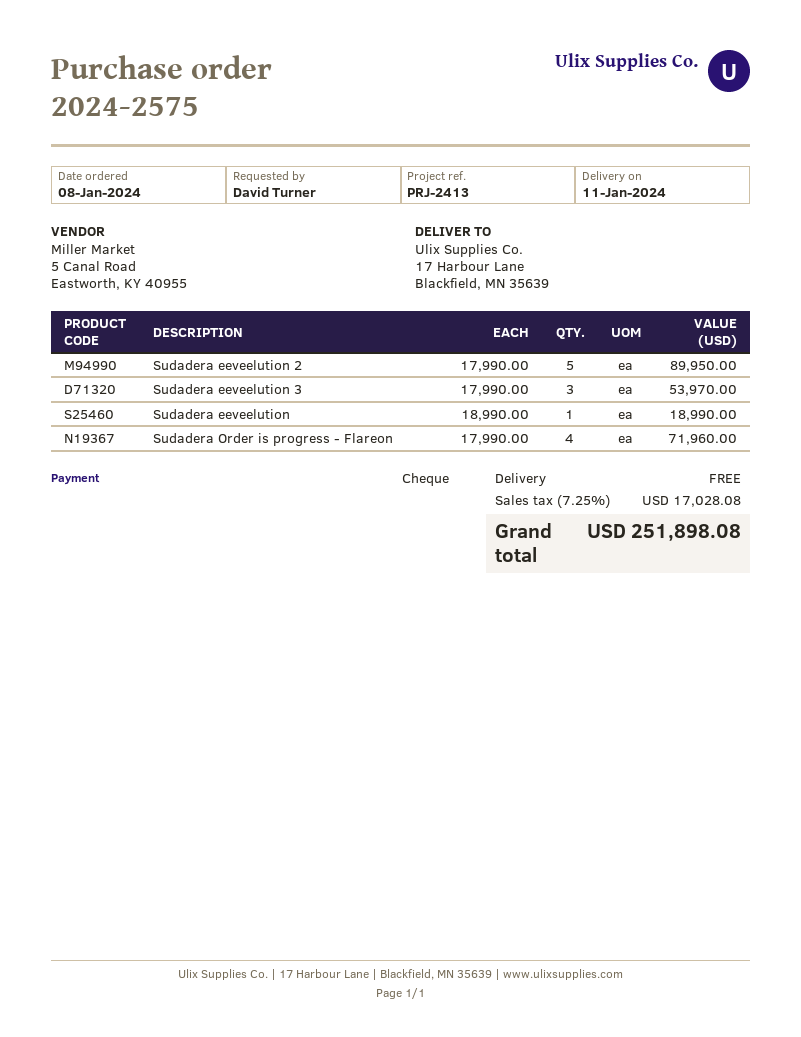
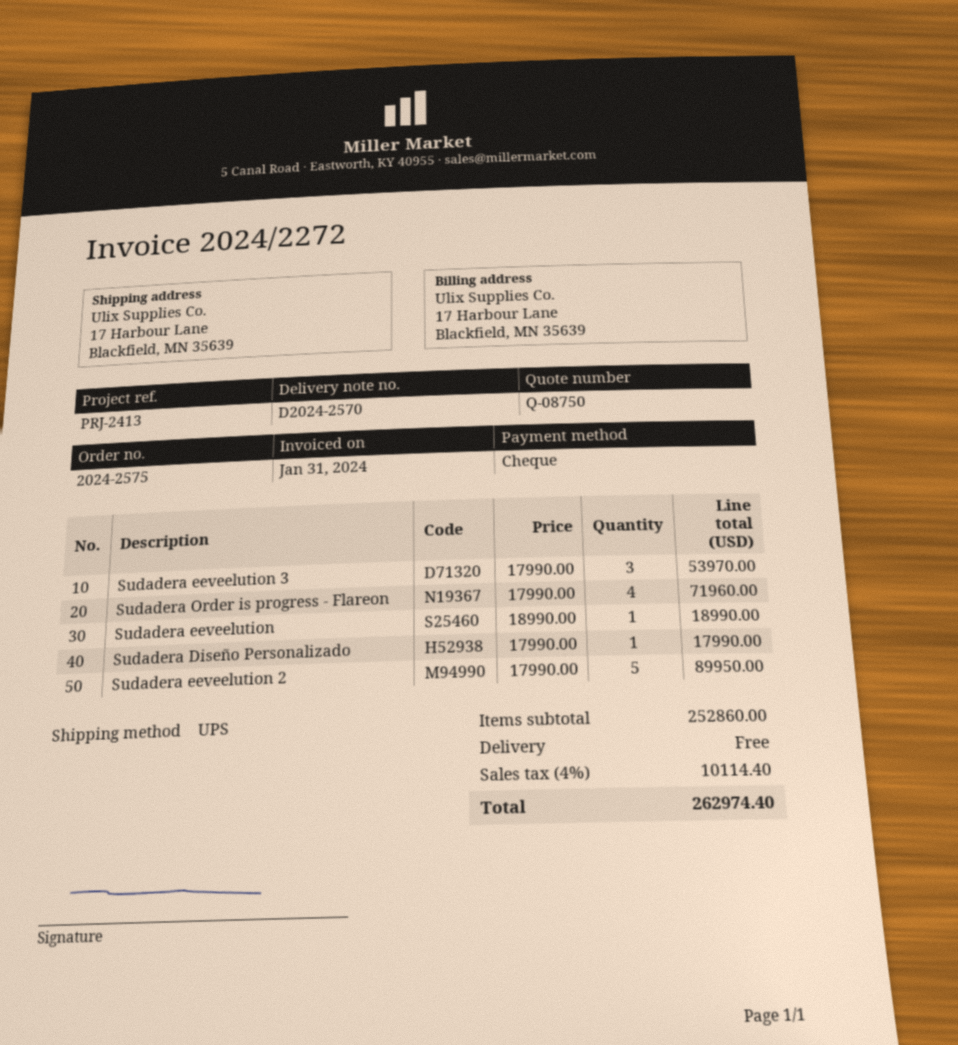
Sudadera Diseño Personalizado: none -> 1 x 17990.00 = 17990.00
tax: 7.25% = 17028.08 -> 4% = 10114.40
total: 251898.08 -> 262974.40

